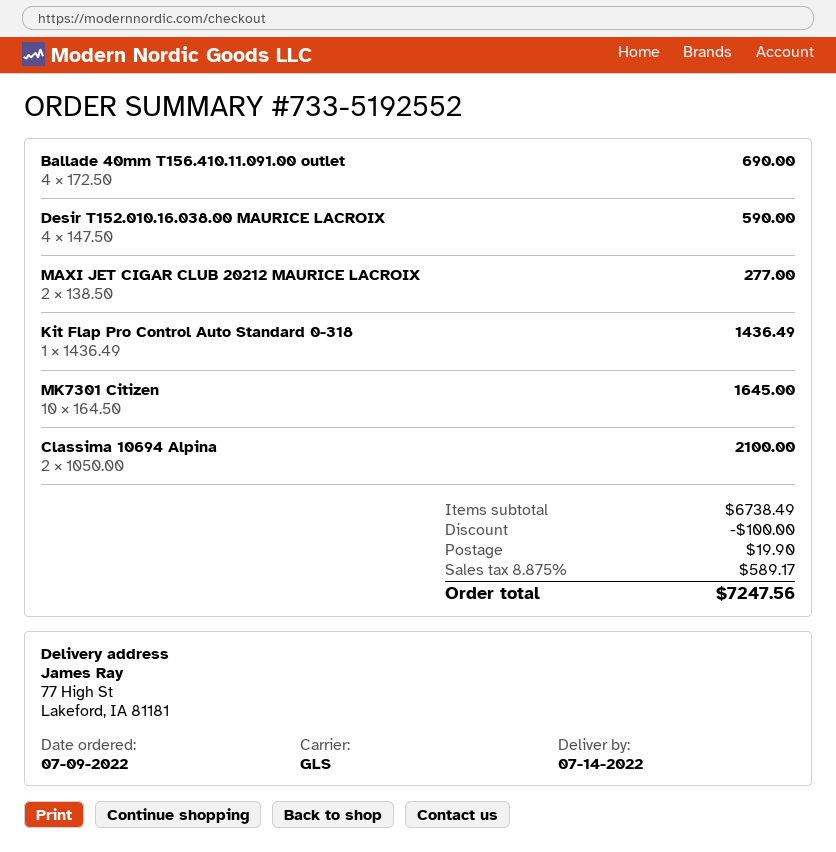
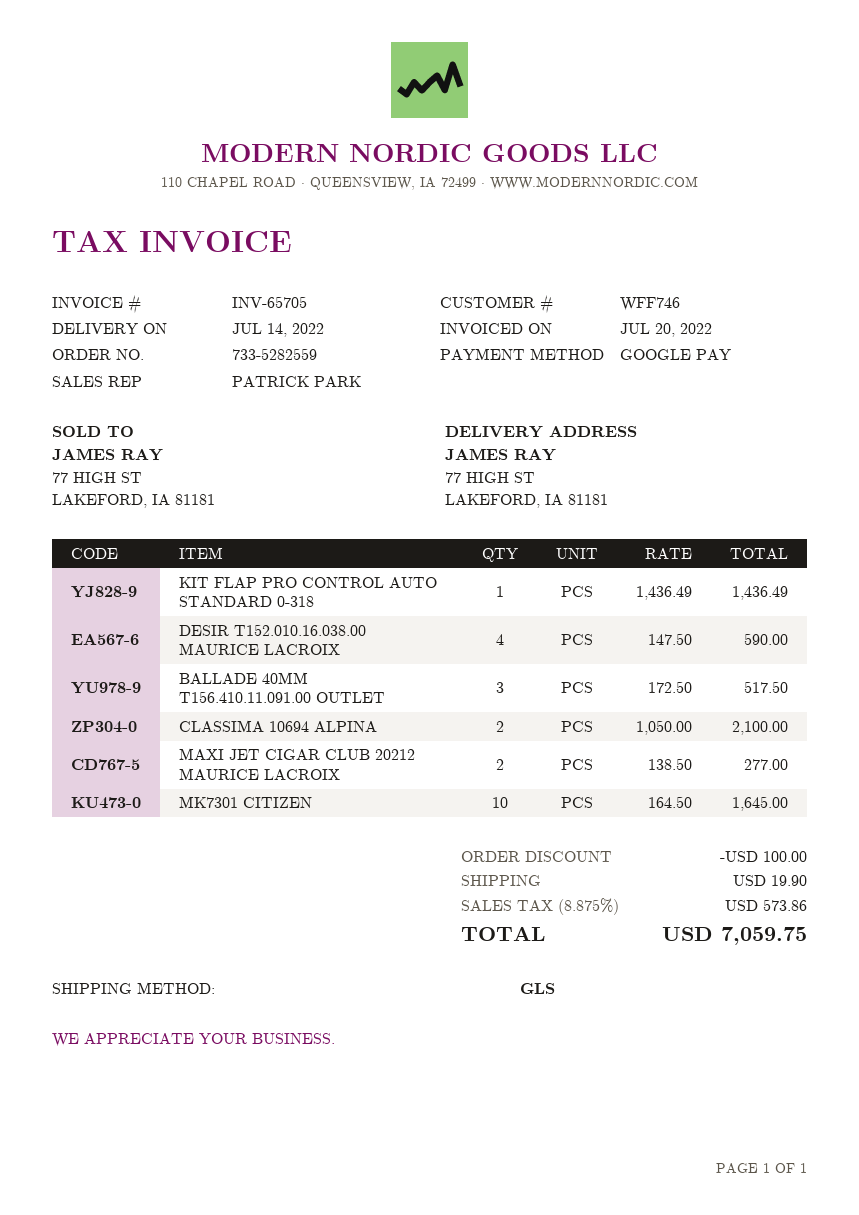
order number: 733-5192552 -> 733-5282559
Ballade 40mm T156.410.11.091.00 outlet: 4 x 172.50 = 690.00 -> 3 x 172.50 = 517.50
tax: 8.875% = 589.17 -> 8.875% = 573.86
total: 7247.56 -> 7059.75

